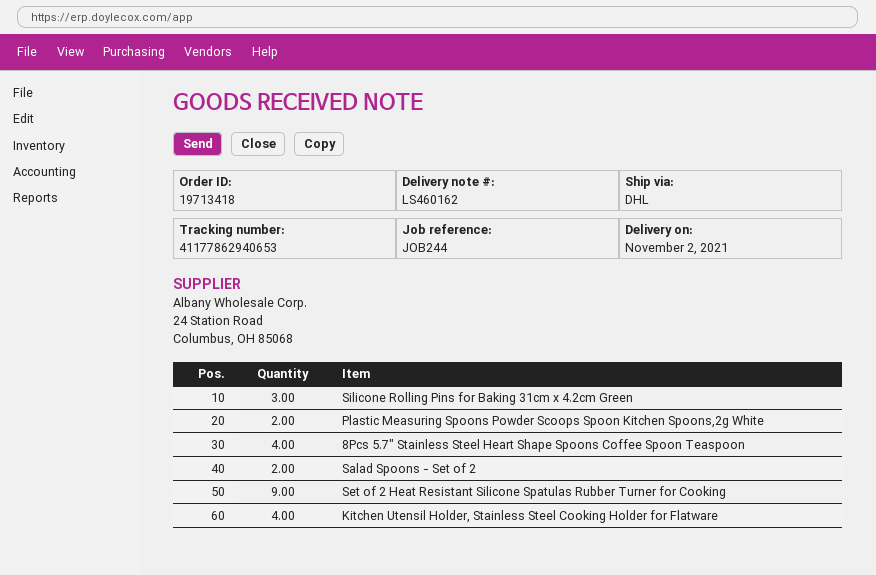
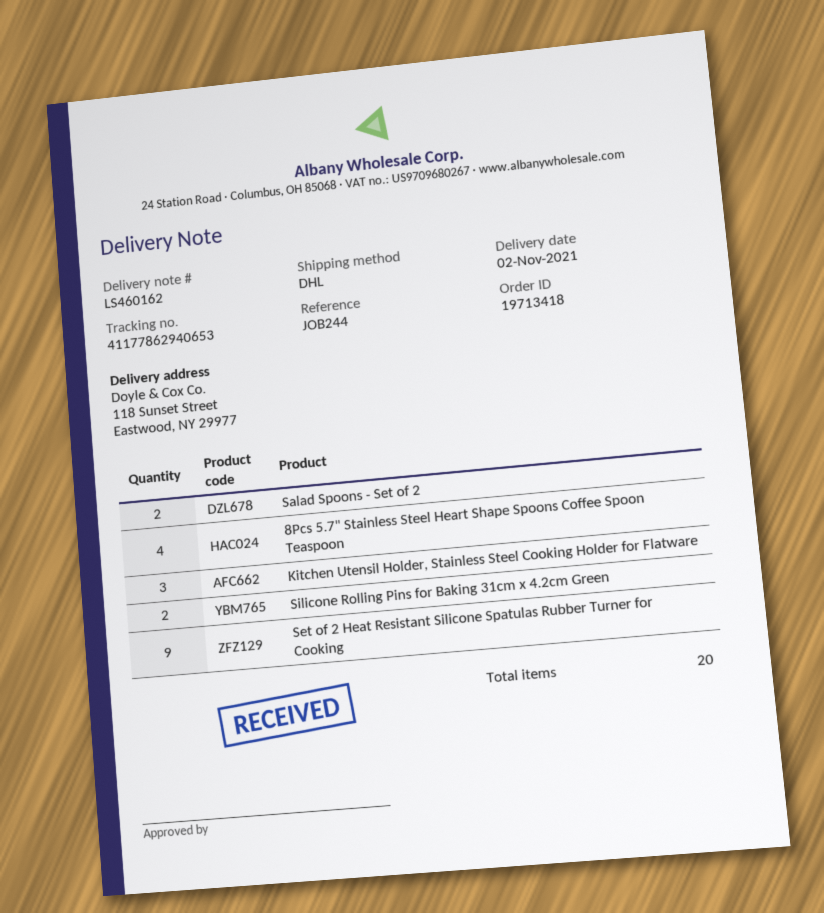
Silicone Rolling Pins for Baking 31cm x 4.2cm Green: 3 -> 2
Plastic Measuring Spoons Powder Scoops Spoon Kitchen Spoons,2g White: 2 -> none
Kitchen Utensil Holder, Stainless Steel Cooking Holder for Flatware: 4 -> 3

